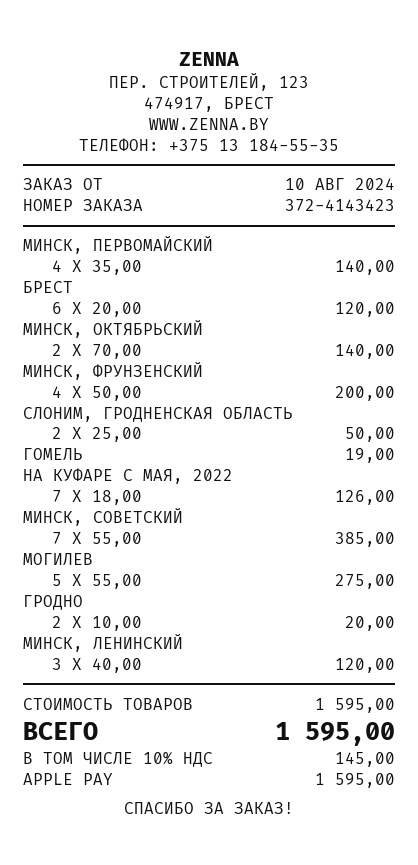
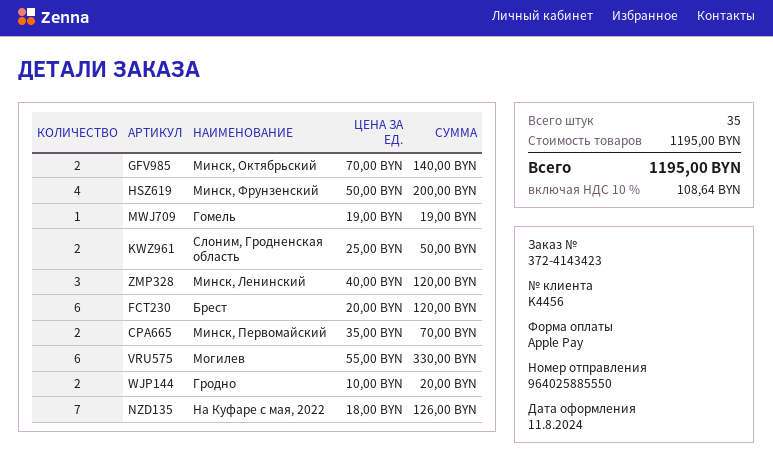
order date: 2024-08-10 -> 2024-08-11
МИНСК, ПЕРВОМАЙСКИЙ: 4 x 35.00 = 140.00 -> 2 x 35.00 = 70.00
МИНСК, СОВЕТСКИЙ: 7 x 55.00 = 385.00 -> none
МОГИЛЕВ: 5 x 55.00 = 275.00 -> 6 x 55.00 = 330.00
subtotal: 1595.00 -> 1195.00
tax: 10% = 145.00 -> 10% = 108.64
total: 1595.00 -> 1195.00

